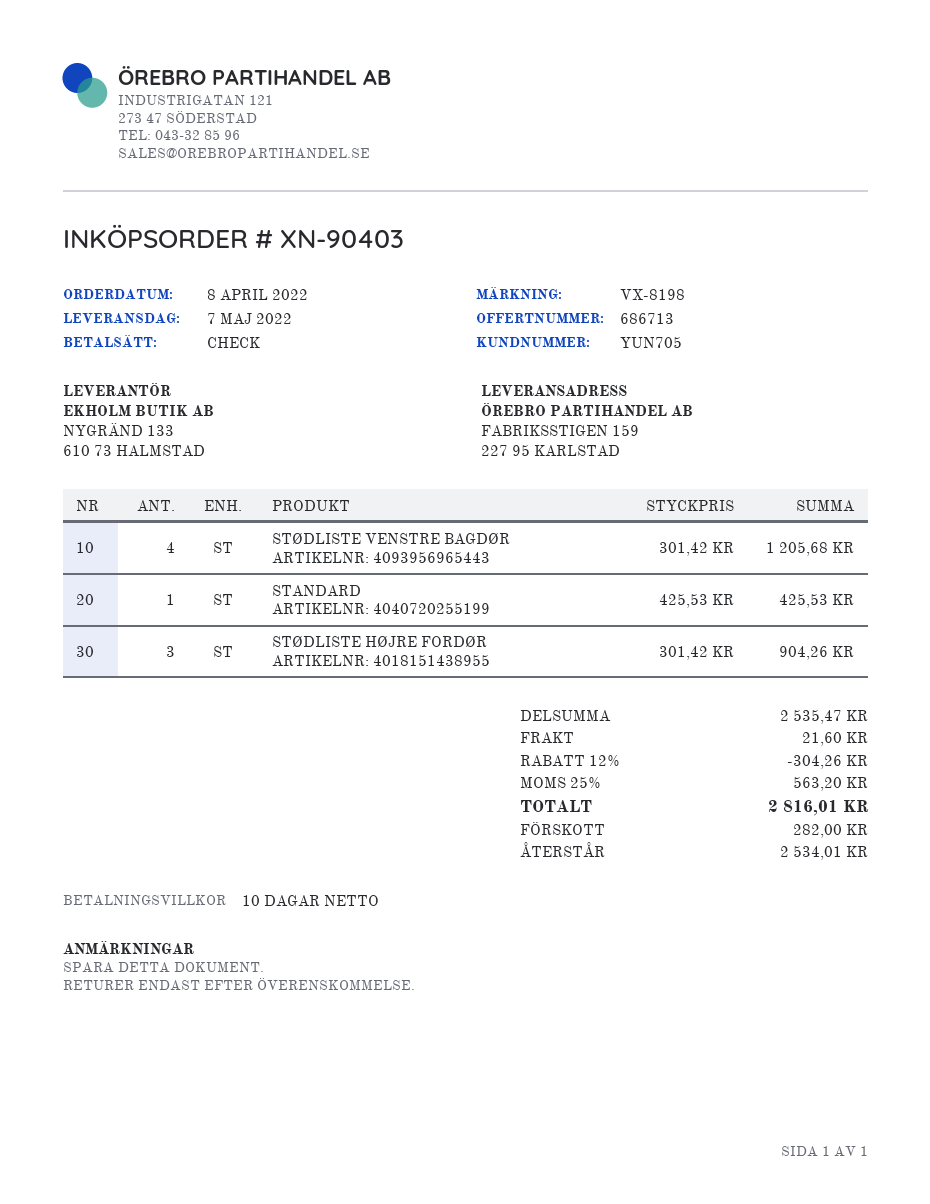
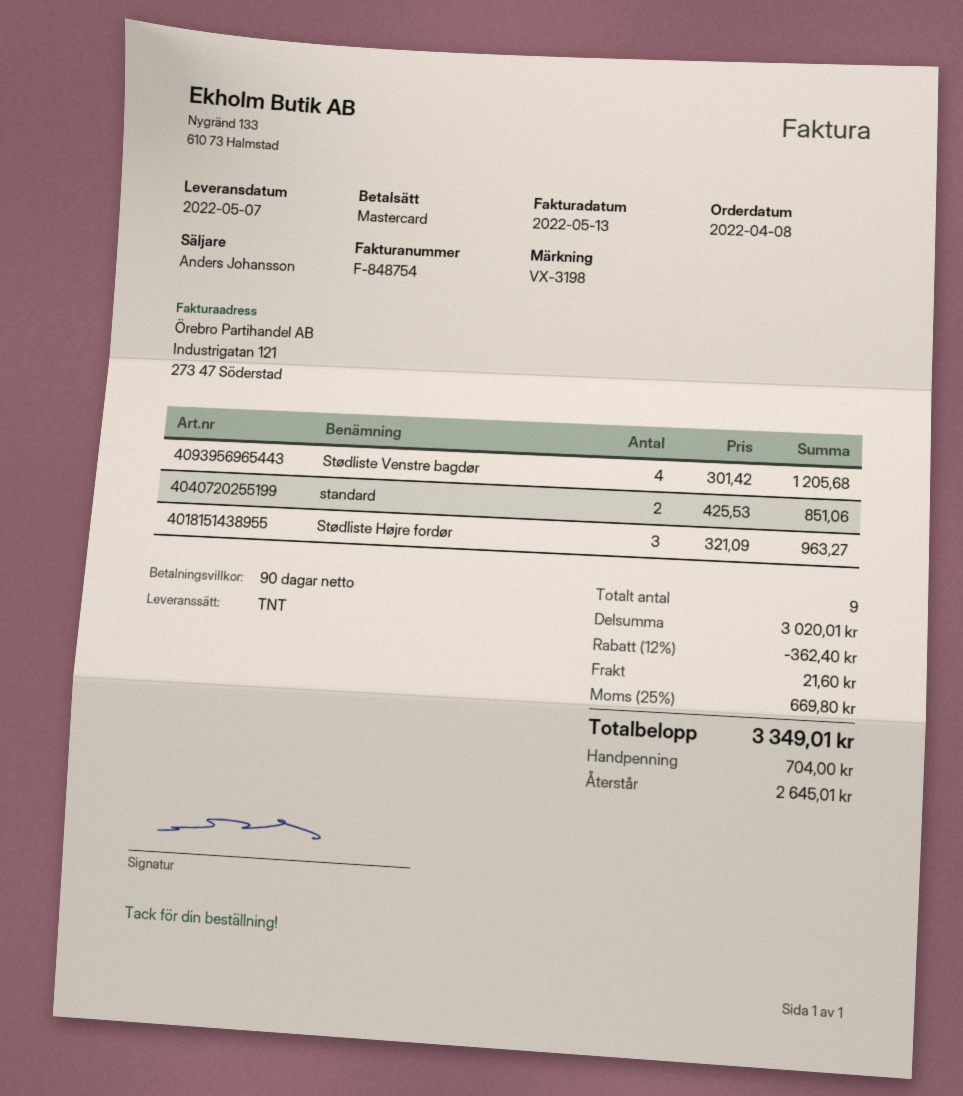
payment terms: 10 days -> 90 days
reference: VX-8198 -> VX-3198
payment method: cheque -> Mastercard
STANDARD: 1 x 425.53 = 425.53 -> 2 x 425.53 = 851.06
STØDLISTE HØJRE FORDØR: 3 x 301.42 = 904.26 -> 3 x 321.09 = 963.27
subtotal: 2535.47 -> 3020.01
discount: 12% = 304.26 -> 12% = 362.40
tax: 25% = 563.20 -> 25% = 669.80
total: 2816.01 -> 3349.01
deposit: 282.00 -> 704.00
balance: 2534.01 -> 2645.01

